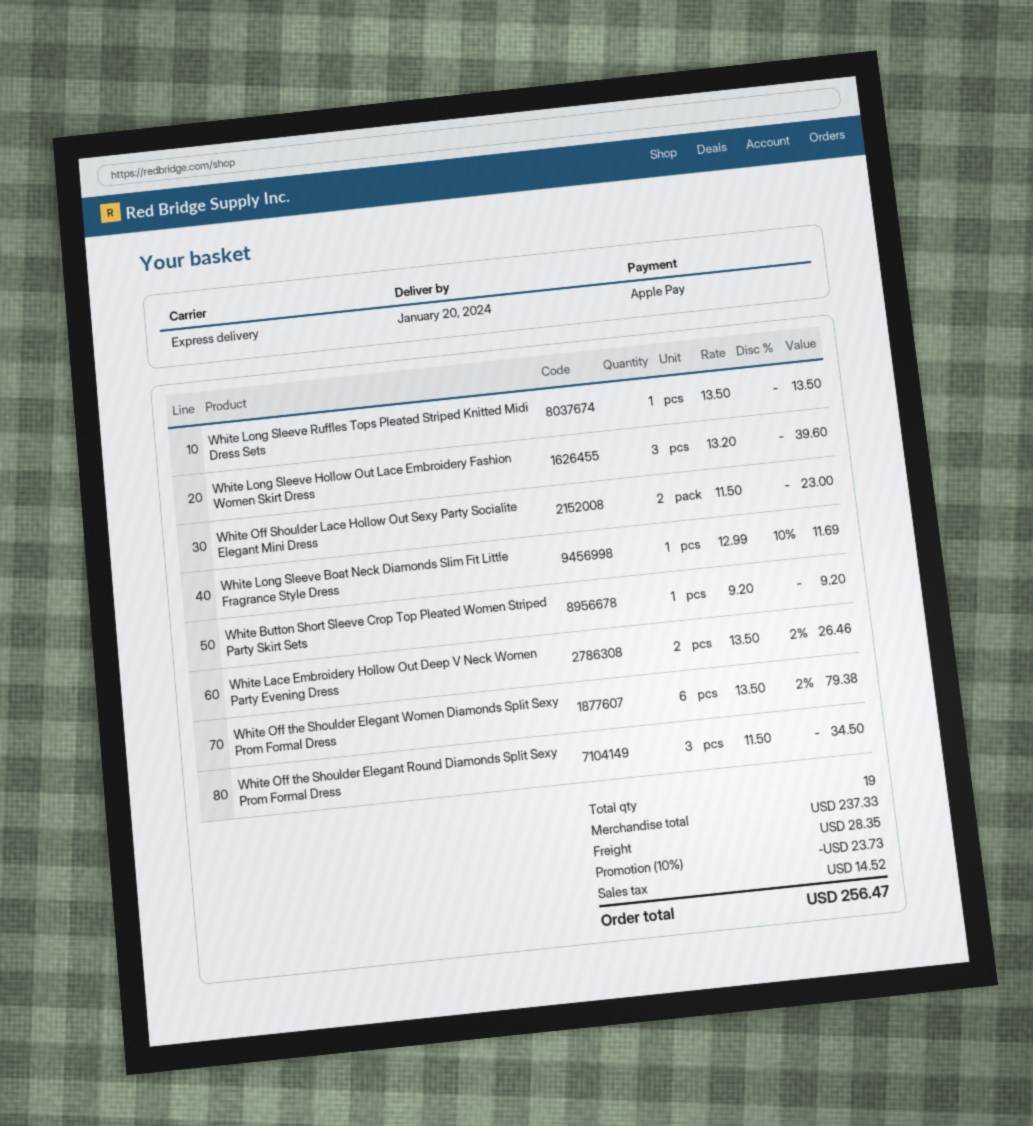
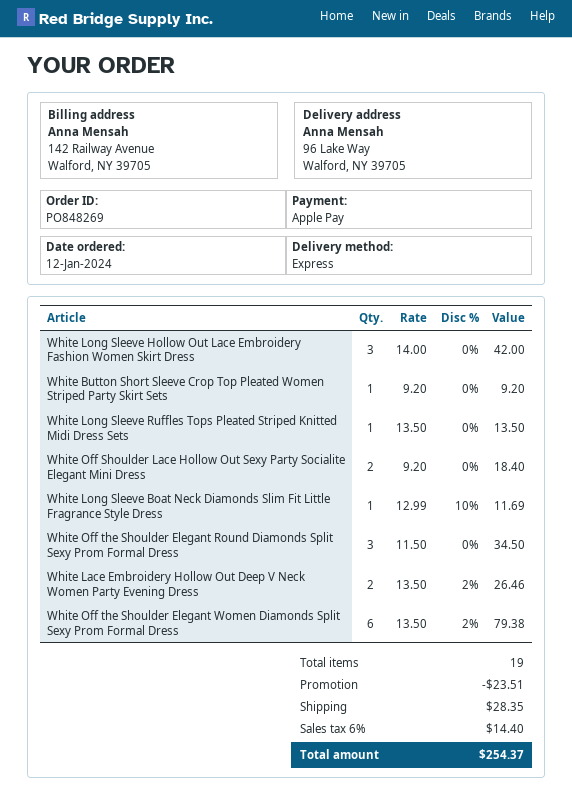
White Long Sleeve Hollow Out Lace Embroidery Fashion Women Skirt Dress: 3 x 13.20 = 39.60 -> 3 x 14.00 = 42.00
White Off Shoulder Lace Hollow Out Sexy Party Socialite Elegant Mini Dress: 2 x 11.50 = 23.00 -> 2 x 9.20 = 18.40
discount: 23.73 -> 23.51
tax: 14.52 -> 14.40
total: 256.47 -> 254.37

